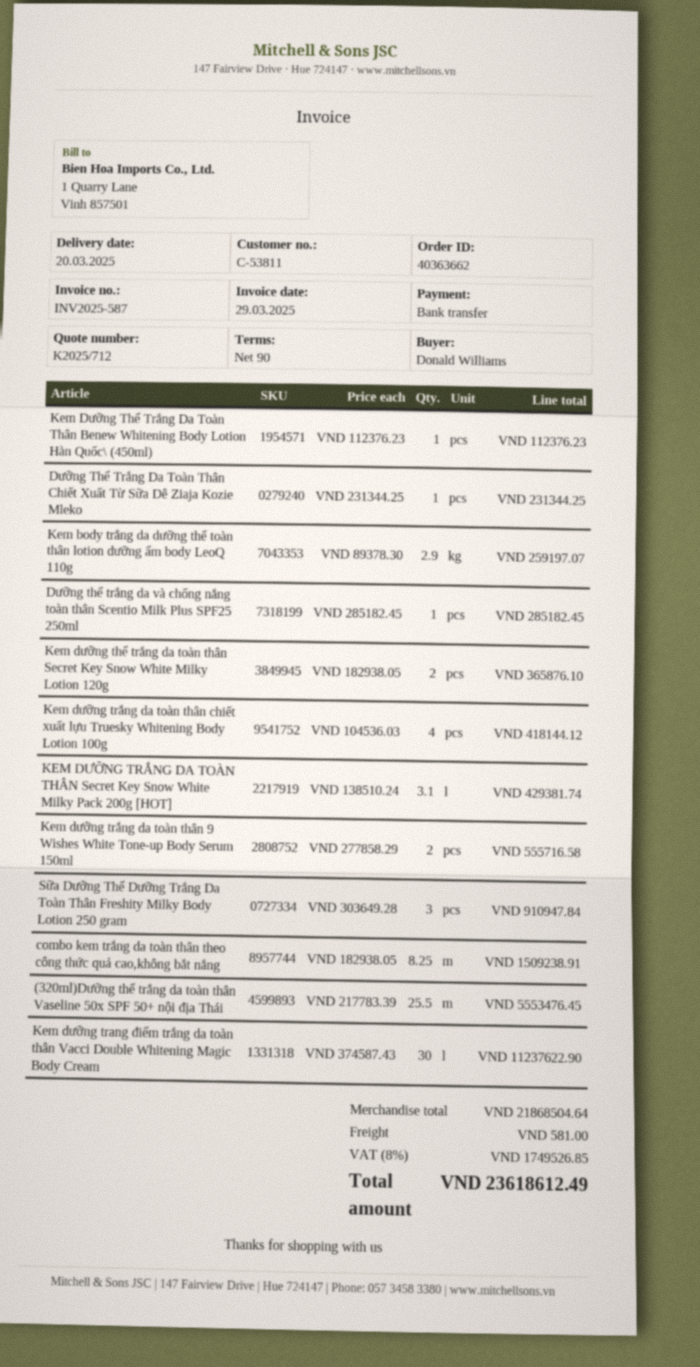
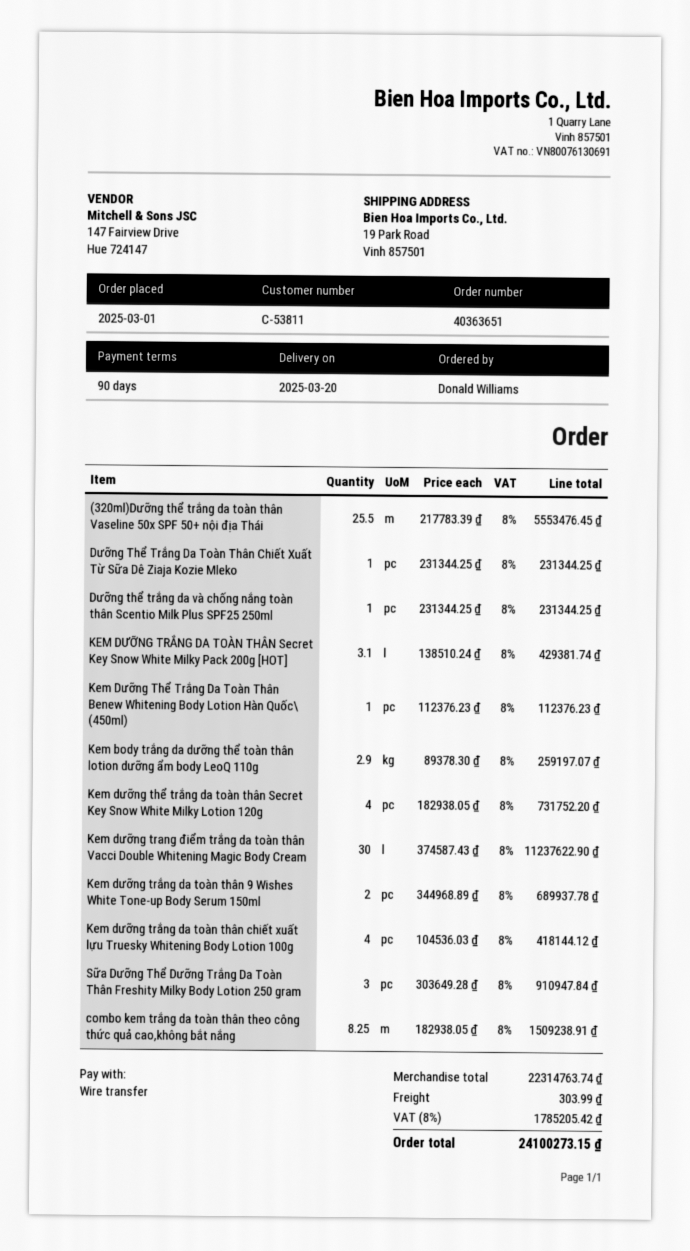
order number: 40363662 -> 40363651
Dưỡng thể trắng da và chống nắng toàn thân Scentio Milk Plus SPF25 250ml: 1 x 285182.45 = 285182.45 -> 1 x 231344.25 = 231344.25
Kem dưỡng thể trắng da toàn thân Secret Key Snow White Milky Lotion 120g: 2 x 182938.05 = 365876.10 -> 4 x 182938.05 = 731752.20
Kem dưỡng trắng da toàn thân 9 Wishes White Tone-up Body Serum 150ml: 2 x 277858.29 = 555716.58 -> 2 x 344968.89 = 689937.78
subtotal: 21868504.64 -> 22314763.74
shipping: 581.00 -> 303.99
tax: 8% = 1749526.85 -> 8% = 1785205.42
total: 23618612.49 -> 24100273.15

